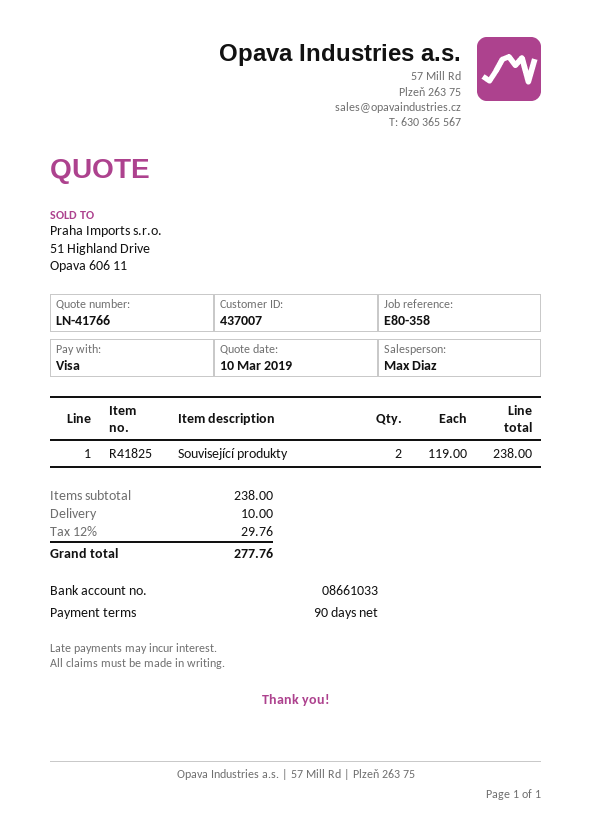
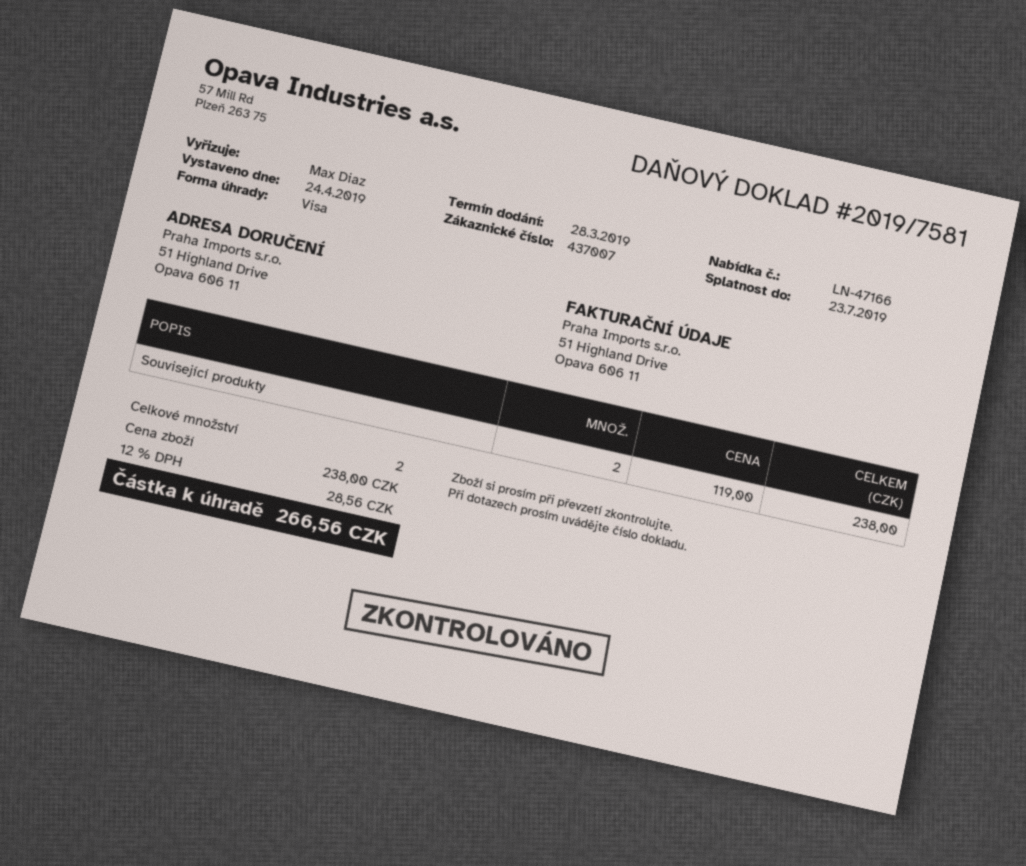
quote number: LN-41766 -> LN-47166
shipping: 10.00 -> none
tax: 12% = 29.76 -> 12% = 28.56
total: 277.76 -> 266.56

